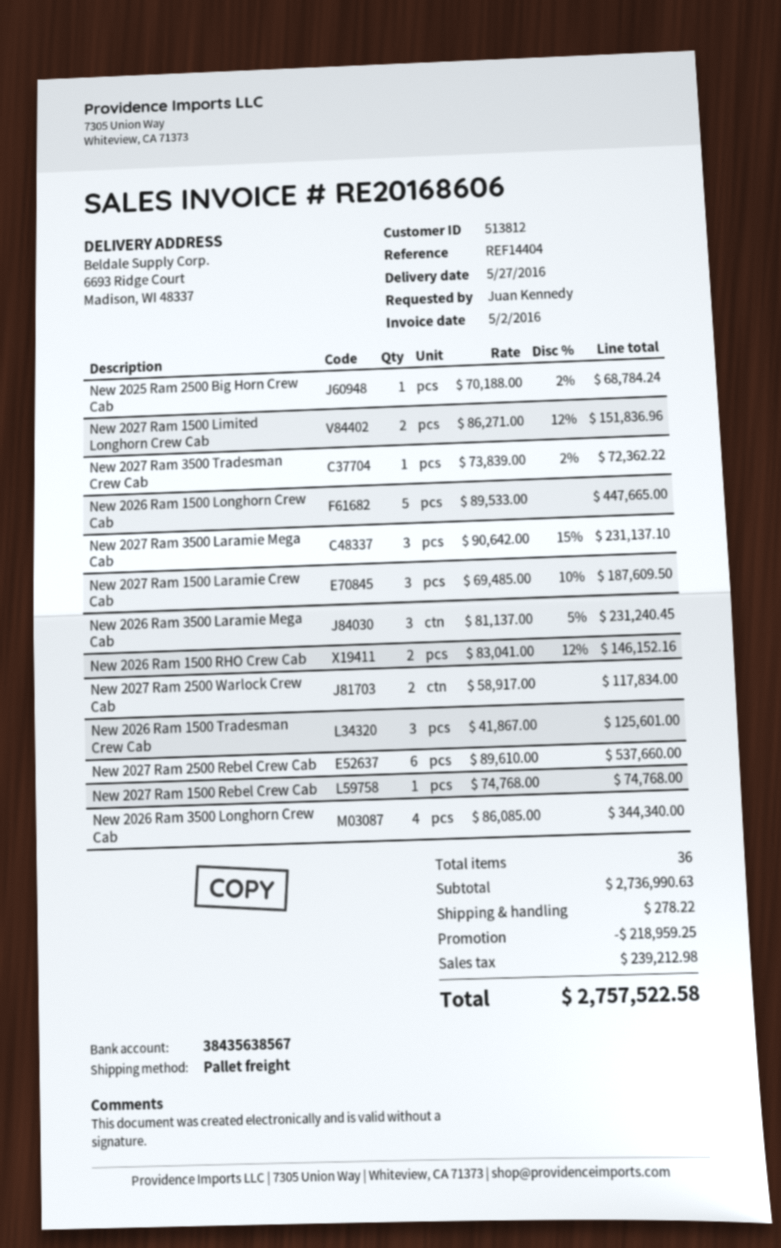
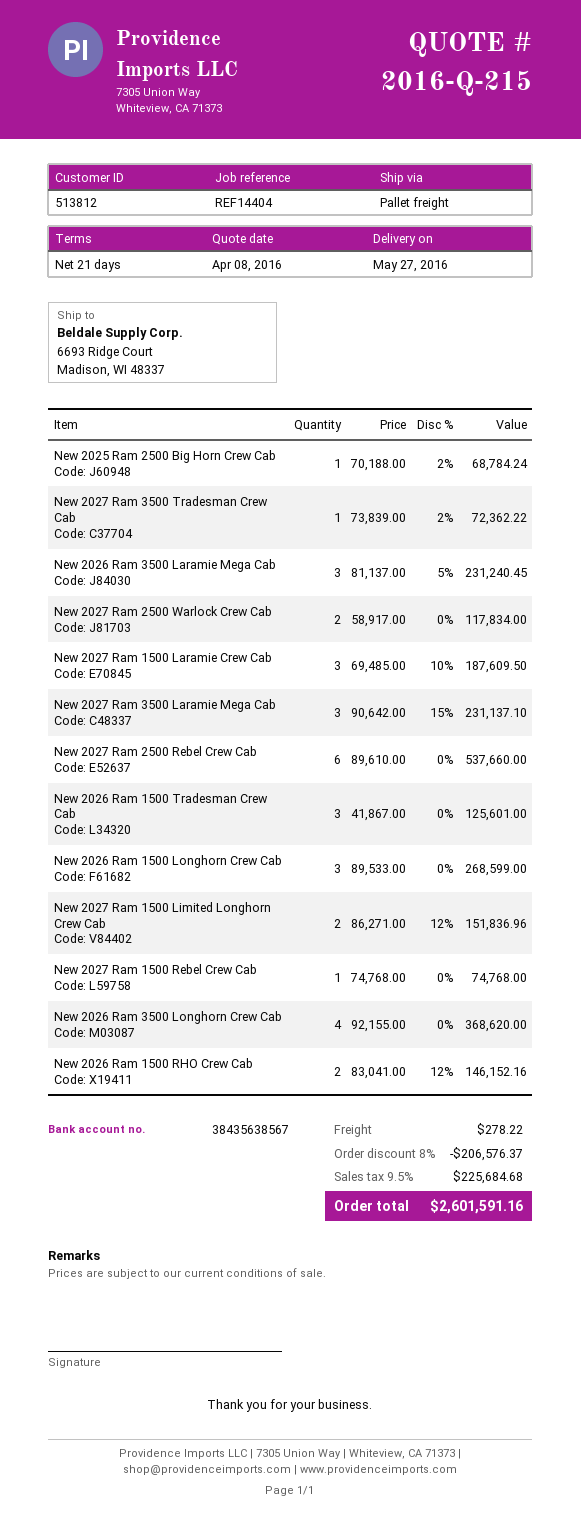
New 2026 Ram 1500 Longhorn Crew Cab: 5 x 89533.00 = 447665.00 -> 3 x 89533.00 = 268599.00
New 2026 Ram 3500 Longhorn Crew Cab: 4 x 86085.00 = 344340.00 -> 4 x 92155.00 = 368620.00
discount: 218959.25 -> 206576.37
tax: 239212.98 -> 225684.68
total: 2757522.58 -> 2601591.16

